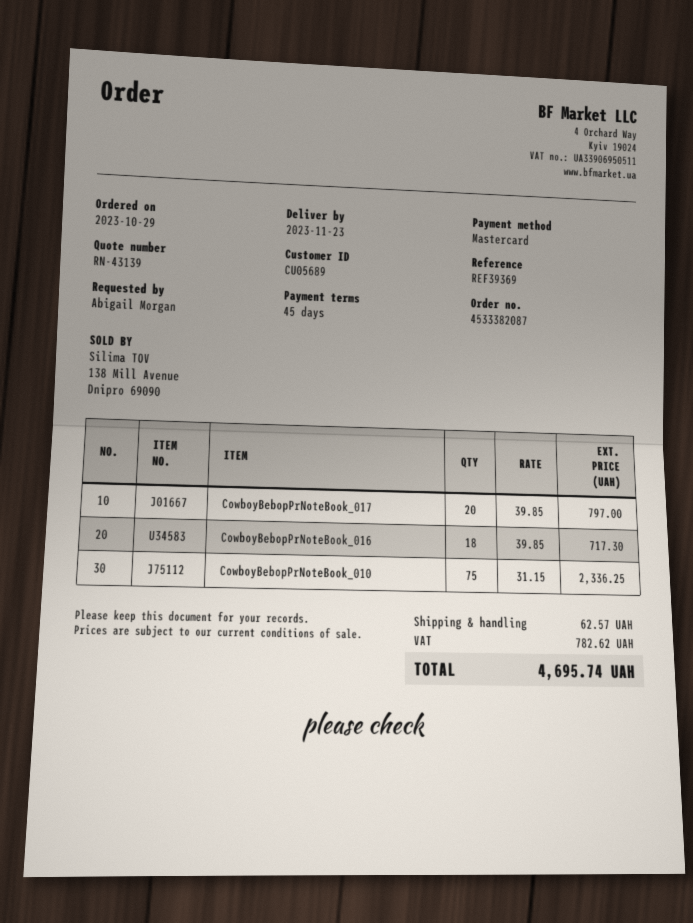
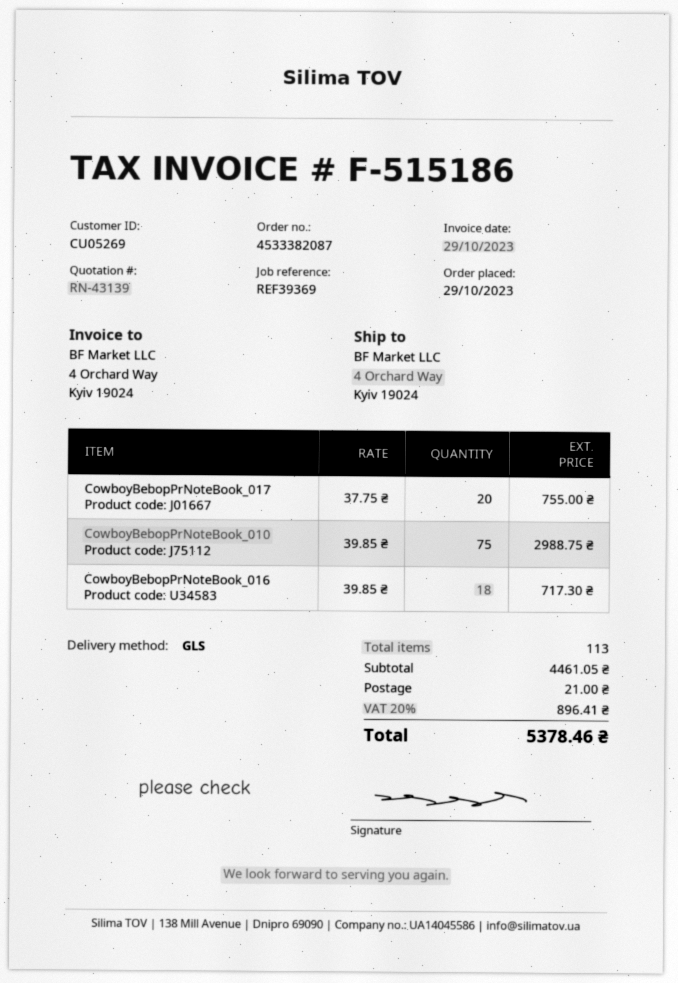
customer number: CU05689 -> CU05269
CowboyBebopPrNoteBook_017: 20 x 39.85 = 797.00 -> 20 x 37.75 = 755.00
CowboyBebopPrNoteBook_010: 75 x 31.15 = 2336.25 -> 75 x 39.85 = 2988.75
shipping: 62.57 -> 21.00
tax: 782.62 -> 896.41
total: 4695.74 -> 5378.46

